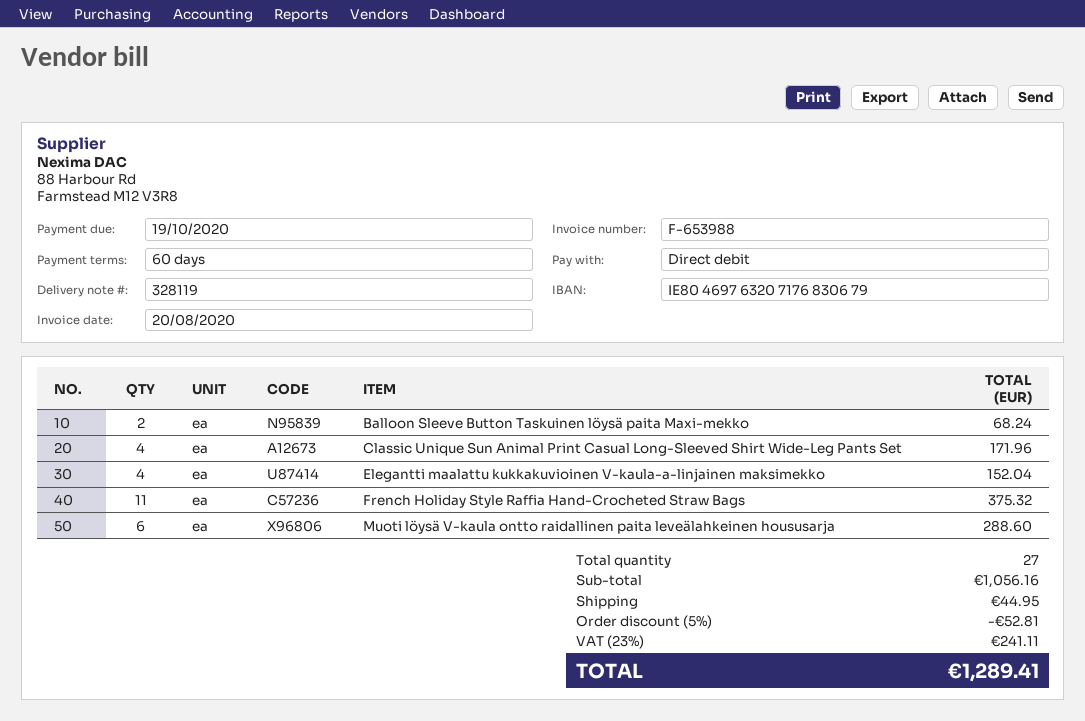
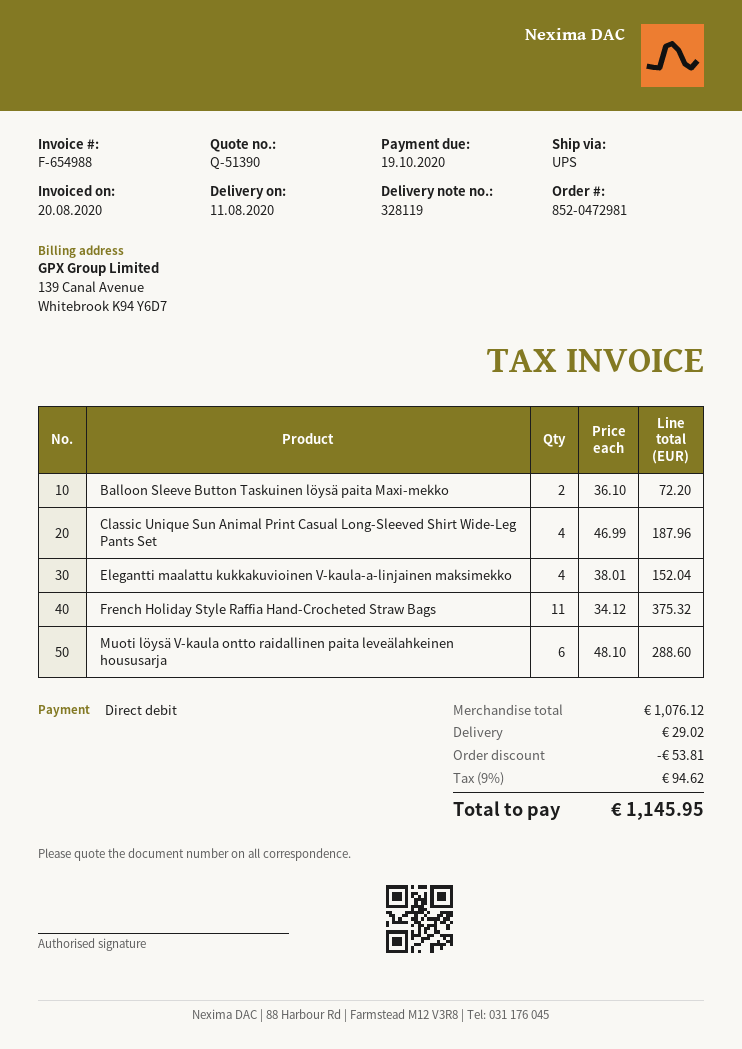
invoice number: F-653988 -> F-654988
Balloon Sleeve Button Taskuinen löysä paita Maxi-mekko: 2 for 68.24 -> 2 for 72.20
Classic Unique Sun Animal Print Casual Long-Sleeved Shirt Wide-Leg Pants Set: 4 for 171.96 -> 4 for 187.96
subtotal: 1056.16 -> 1076.12
discount: 52.81 -> 53.81
shipping: 44.95 -> 29.02
tax: 23% = 241.11 -> 9% = 94.62
total: 1289.41 -> 1145.95

